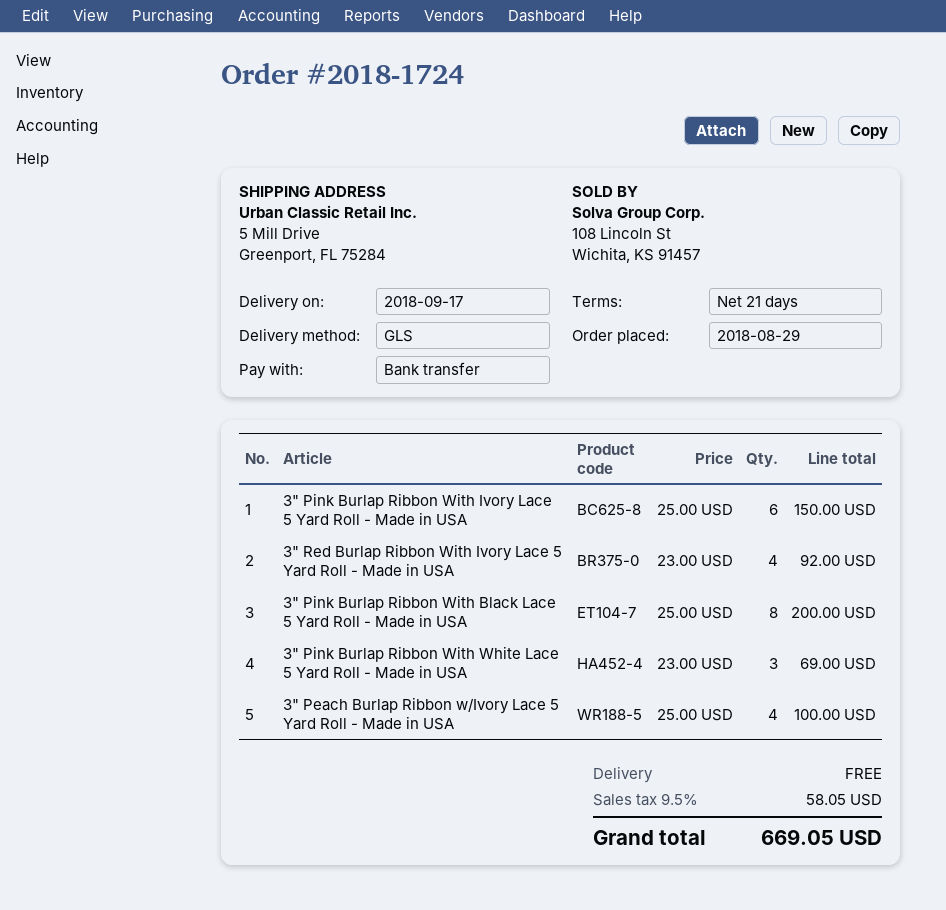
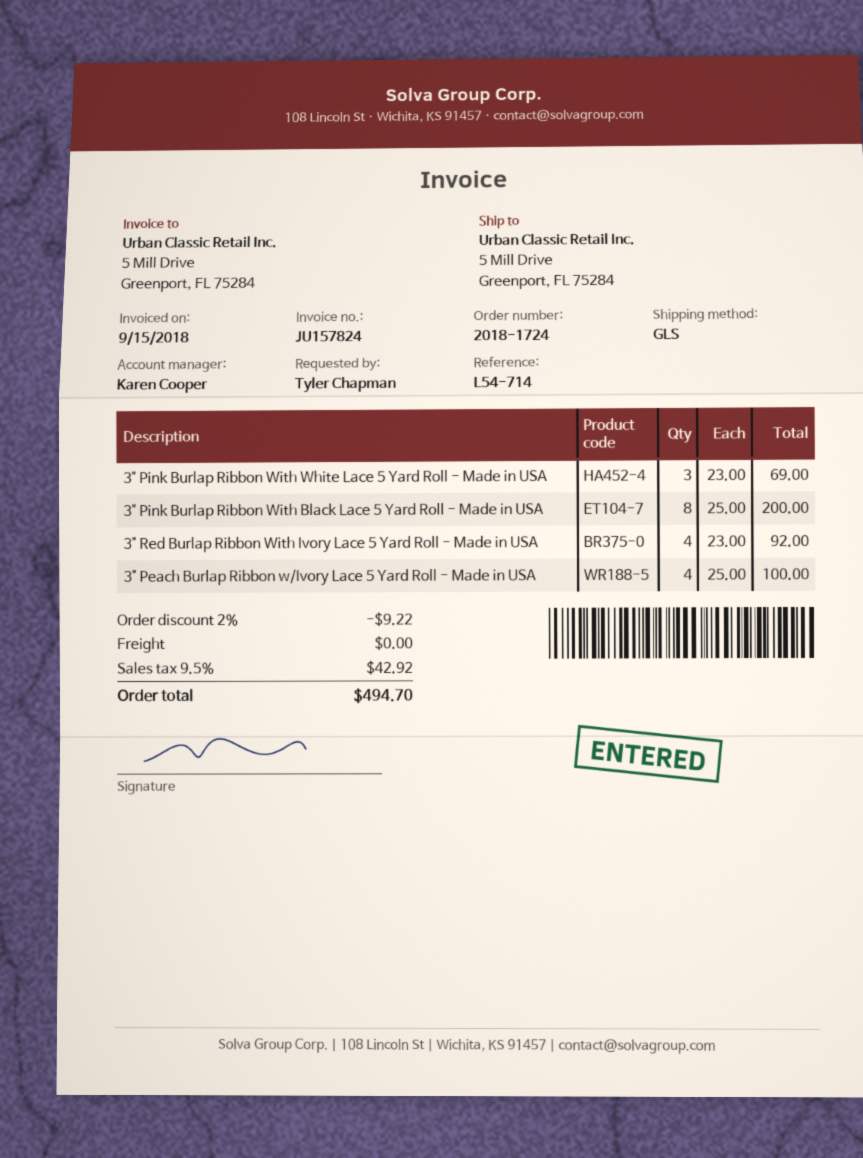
3" Pink Burlap Ribbon With Ivory Lace 5 Yard Roll - Made in USA: 6 x 25.00 = 150.00 -> none
discount: none -> 2% = 9.22
tax: 9.5% = 58.05 -> 9.5% = 42.92
total: 669.05 -> 494.70

